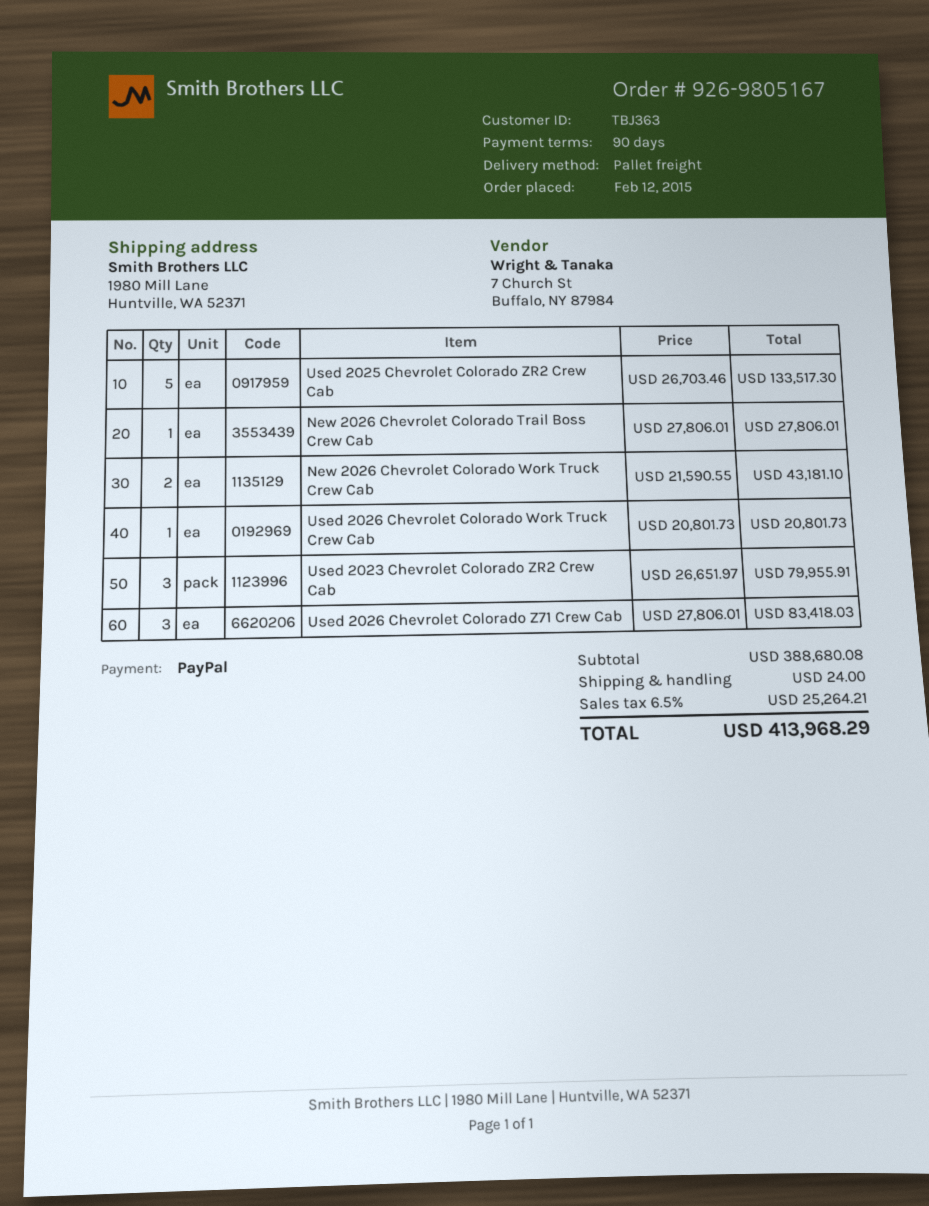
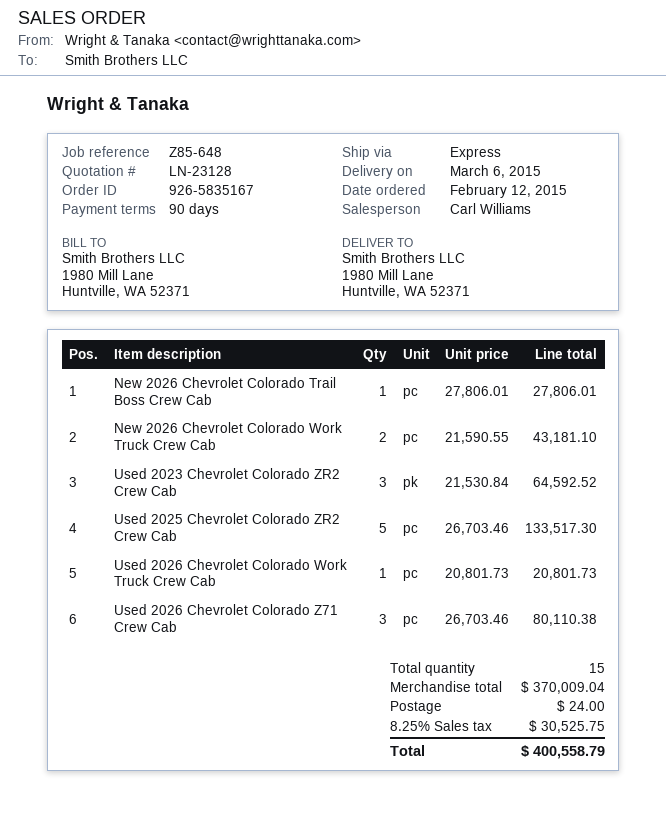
order number: 926-9805167 -> 926-5835167
shipping method: pallet freight -> express
Used 2023 Chevrolet Colorado ZR2 Crew Cab: 3 x 26651.97 = 79955.91 -> 3 x 21530.84 = 64592.52
Used 2026 Chevrolet Colorado Z71 Crew Cab: 3 x 27806.01 = 83418.03 -> 3 x 26703.46 = 80110.38
subtotal: 388680.08 -> 370009.04
tax: 6.5% = 25264.21 -> 8.25% = 30525.75
total: 413968.29 -> 400558.79

